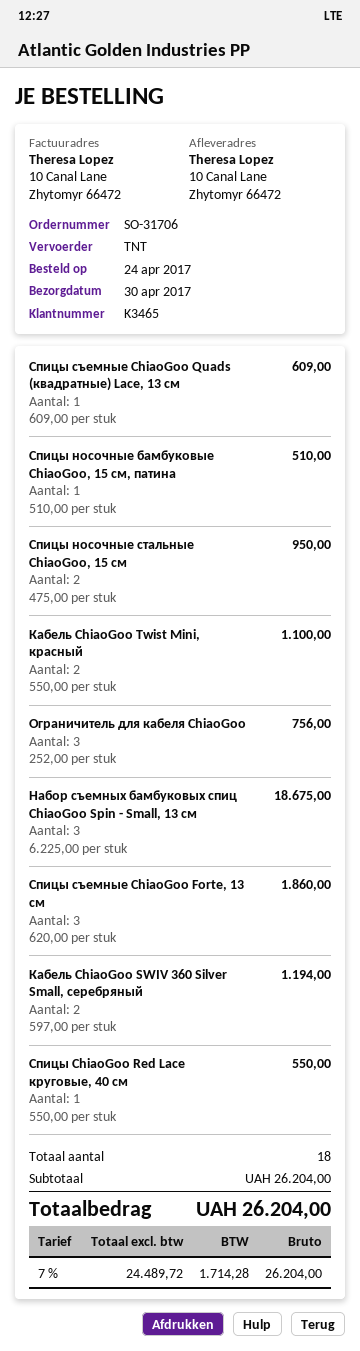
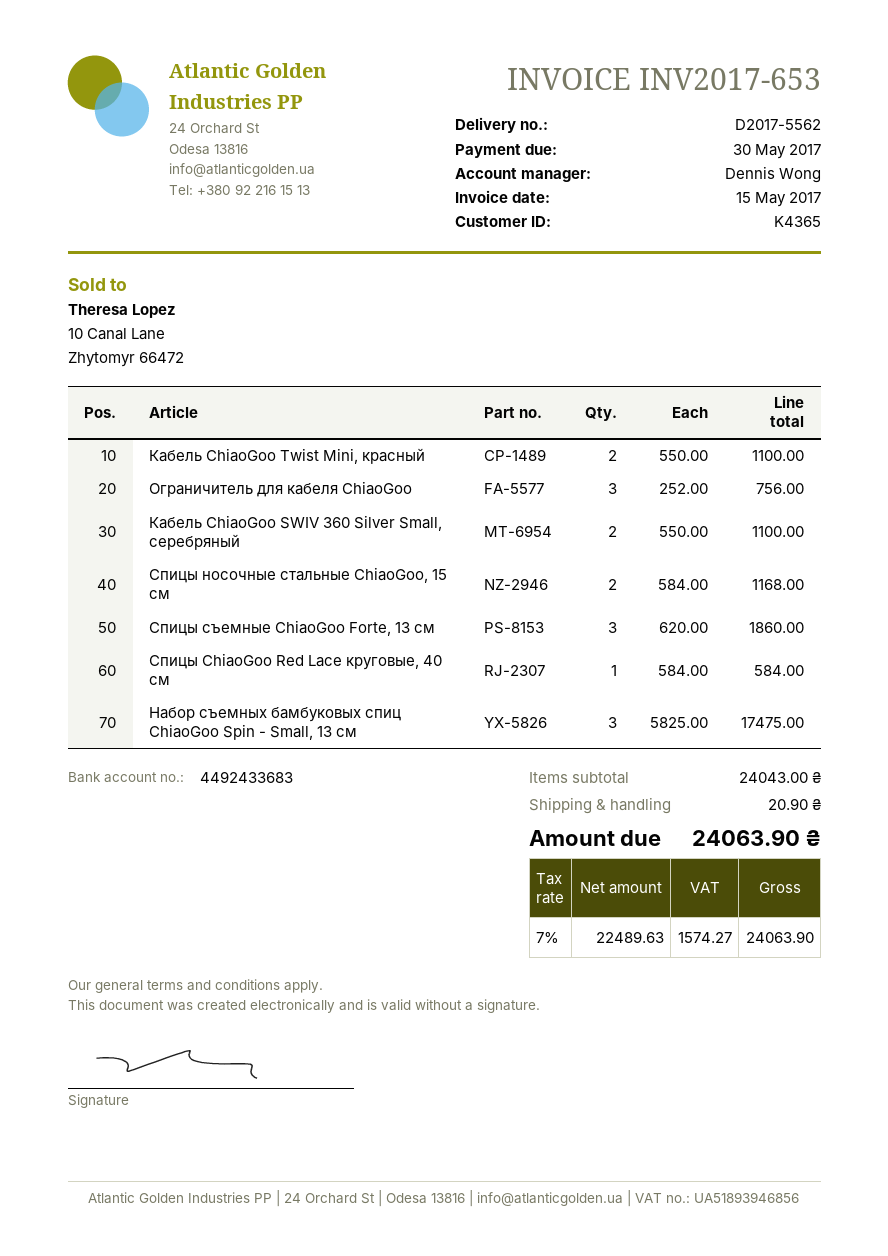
customer number: K3465 -> K4365
Спицы съемные ChiaoGoo Quads (квадратные) Lace, 13 см: 1 x 609.00 = 609.00 -> none
Спицы носочные бамбуковые ChiaoGoo, 15 см, патина: 1 x 510.00 = 510.00 -> none
Спицы носочные стальные ChiaoGoo, 15 см: 2 x 475.00 = 950.00 -> 2 x 584.00 = 1168.00
Набор съемных бамбуковых спиц ChiaoGoo Spin - Small, 13 см: 3 x 6225.00 = 18675.00 -> 3 x 5825.00 = 17475.00
Кабель ChiaoGoo SWIV 360 Silver Small, серебряный: 2 x 597.00 = 1194.00 -> 2 x 550.00 = 1100.00
Спицы ChiaoGoo Red Lace круговые, 40 см: 1 x 550.00 = 550.00 -> 1 x 584.00 = 584.00
subtotal: 26204.00 -> 24043.00
shipping: none -> 20.90
net: 24489.72 -> 22489.63
tax: 7% = 1714.28 -> 7% = 1574.27
total: 26204.00 -> 24063.90

